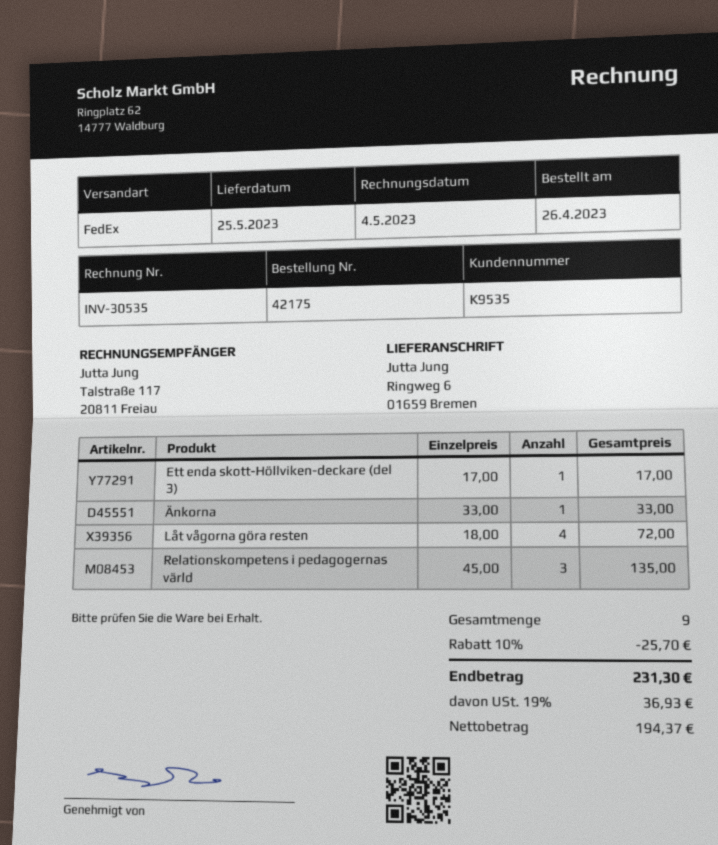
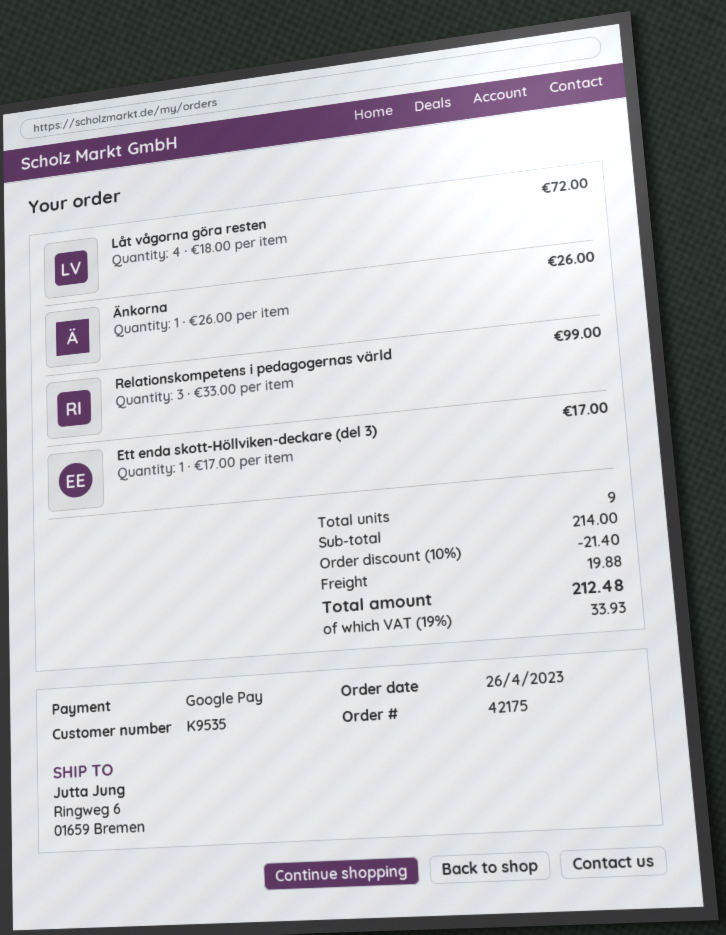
Änkorna: 1 x 33.00 = 33.00 -> 1 x 26.00 = 26.00
Relationskompetens i pedagogernas värld: 3 x 45.00 = 135.00 -> 3 x 33.00 = 99.00
discount: 10% = 25.70 -> 10% = 21.40
shipping: none -> 19.88
tax: 19% = 36.93 -> 19% = 33.93
total: 231.30 -> 212.48

